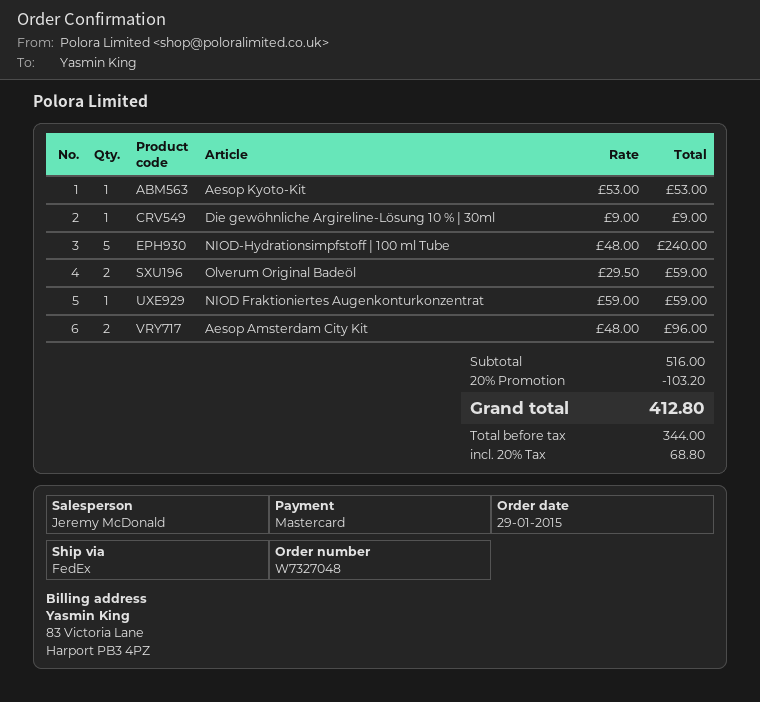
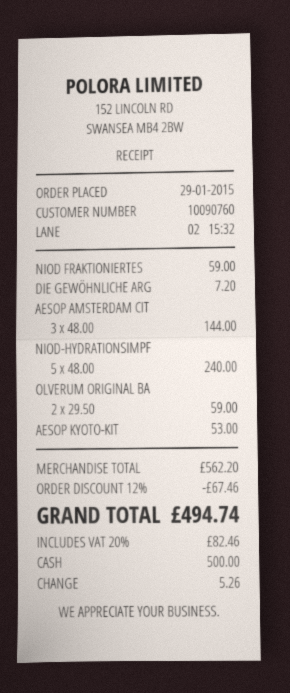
payment method: Mastercard -> cash
Die gewöhnliche Argireline-Lösung 10 % | 30ml: 1 x 9.00 = 9.00 -> 1 x 7.20 = 7.20
Aesop Amsterdam City Kit: 2 x 48.00 = 96.00 -> 3 x 48.00 = 144.00
subtotal: 516.00 -> 562.20
discount: 20% = 103.20 -> 12% = 67.46
tax: 20% = 68.80 -> 20% = 82.46
total: 412.80 -> 494.74

